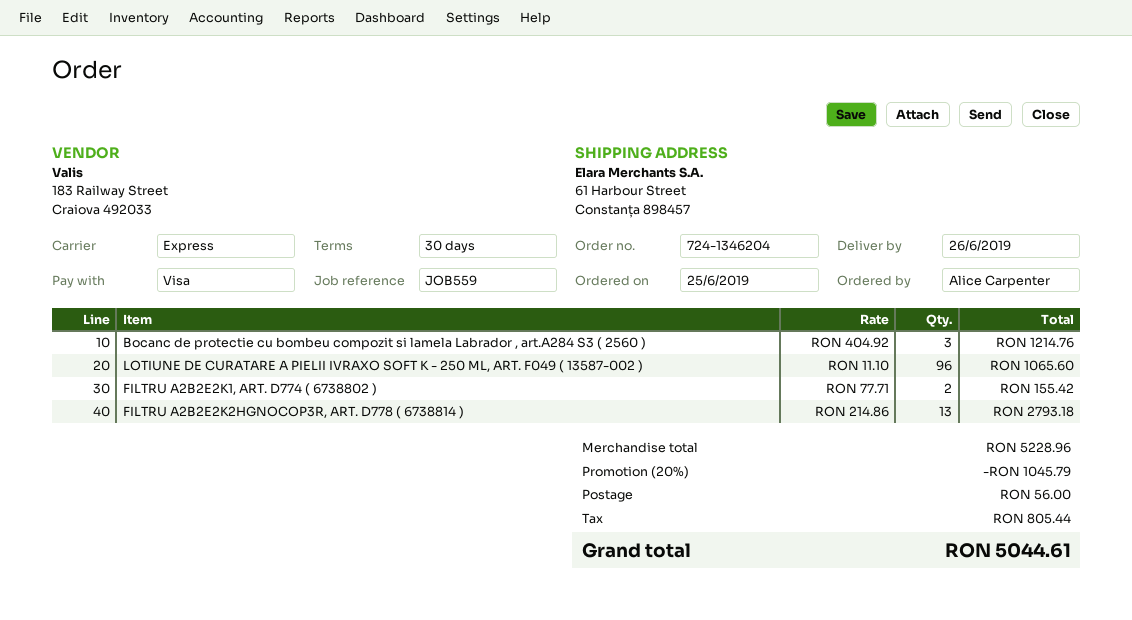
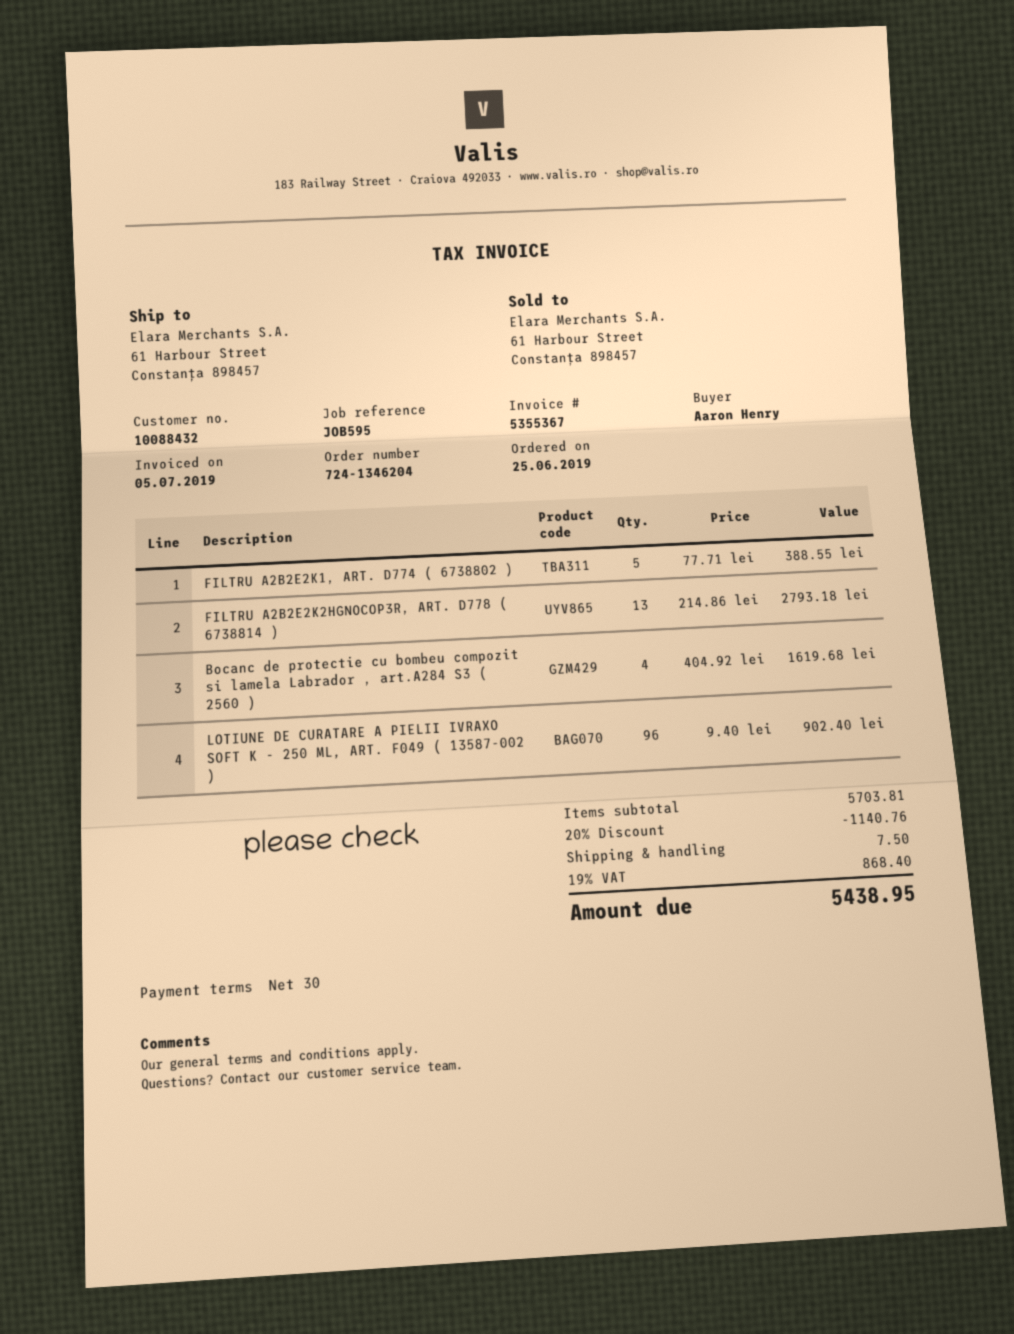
reference: JOB559 -> JOB595
ordered by: Alice Carpenter -> Aaron Henry
Bocanc de protectie cu bombeu compozit si lamela Labrador , art.A284 S3 ( 2560 ): 3 x 404.92 = 1214.76 -> 4 x 404.92 = 1619.68
LOTIUNE DE CURATARE A PIELII IVRAXO SOFT K - 250 ML, ART. F049 ( 13587-002 ): 96 x 11.10 = 1065.60 -> 96 x 9.40 = 902.40
FILTRU A2B2E2K1, ART. D774 ( 6738802 ): 2 x 77.71 = 155.42 -> 5 x 77.71 = 388.55
subtotal: 5228.96 -> 5703.81
discount: 20% = 1045.79 -> 20% = 1140.76
shipping: 56.00 -> 7.50
tax: 805.44 -> 868.40
total: 5044.61 -> 5438.95

